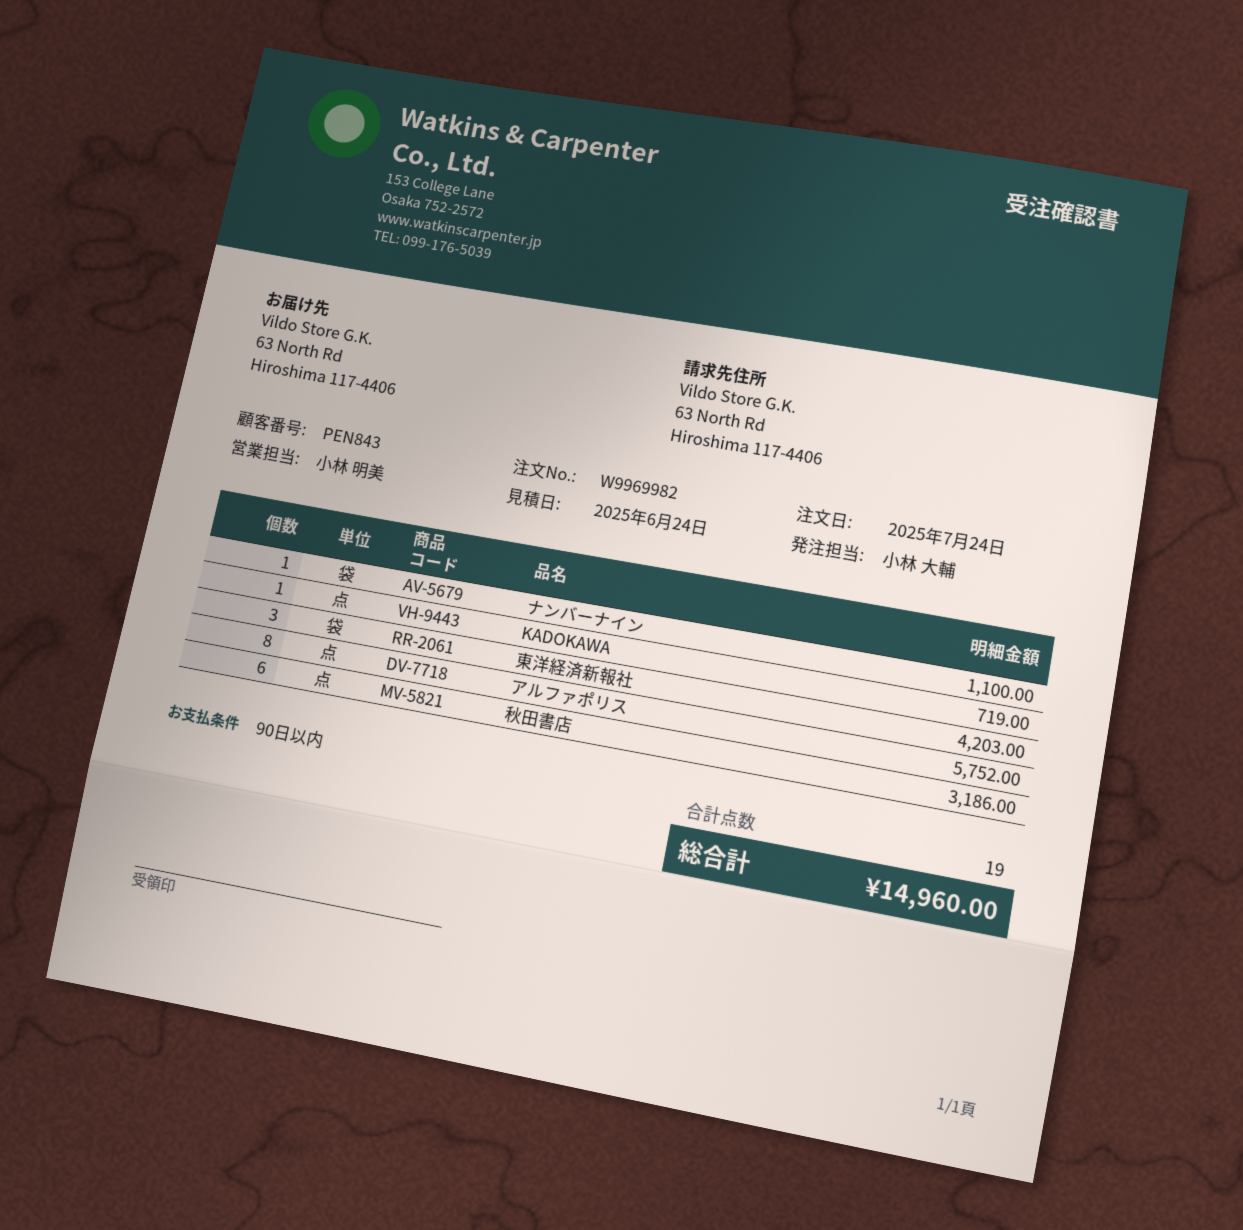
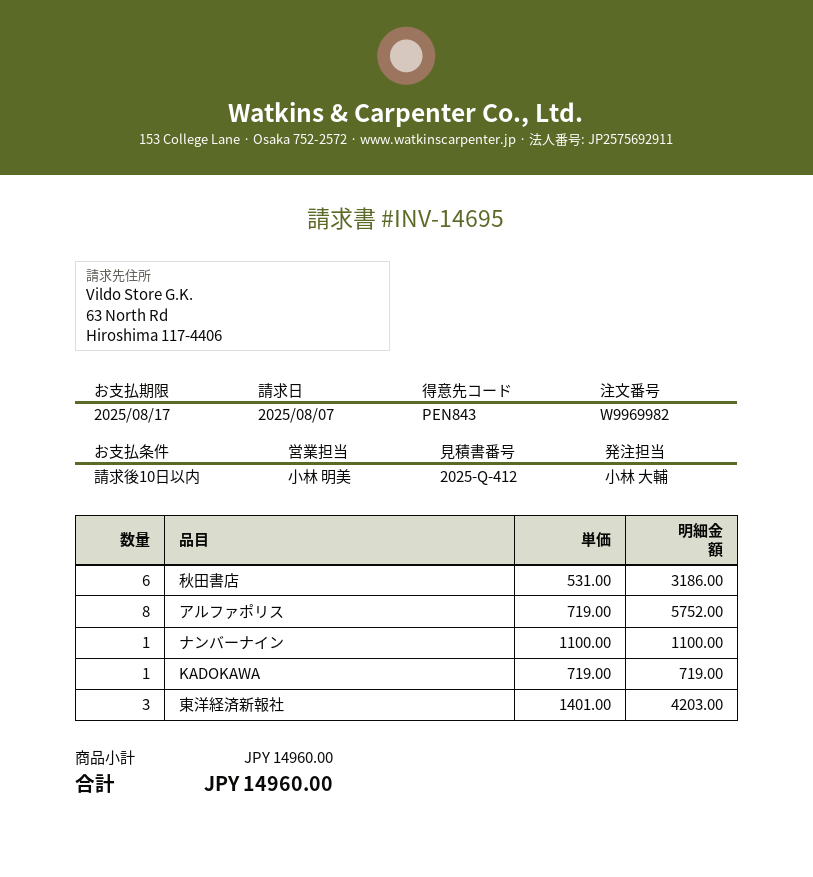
payment terms: 90 days -> 10 days

